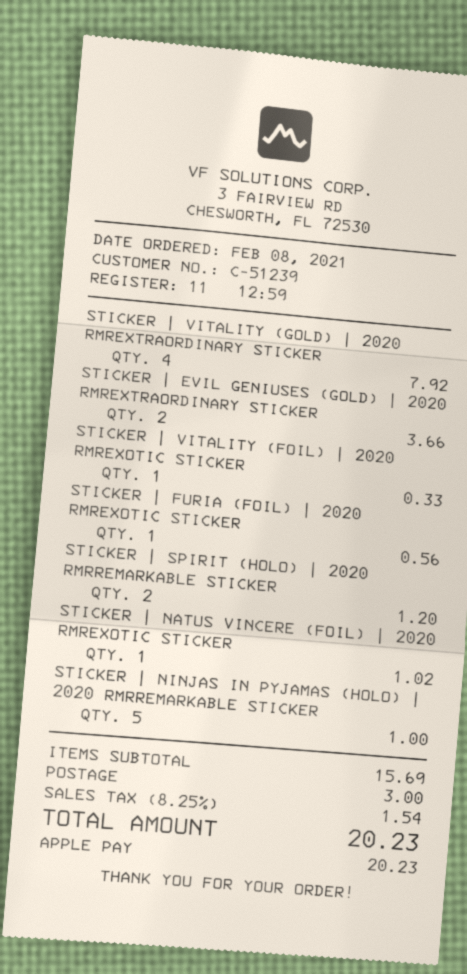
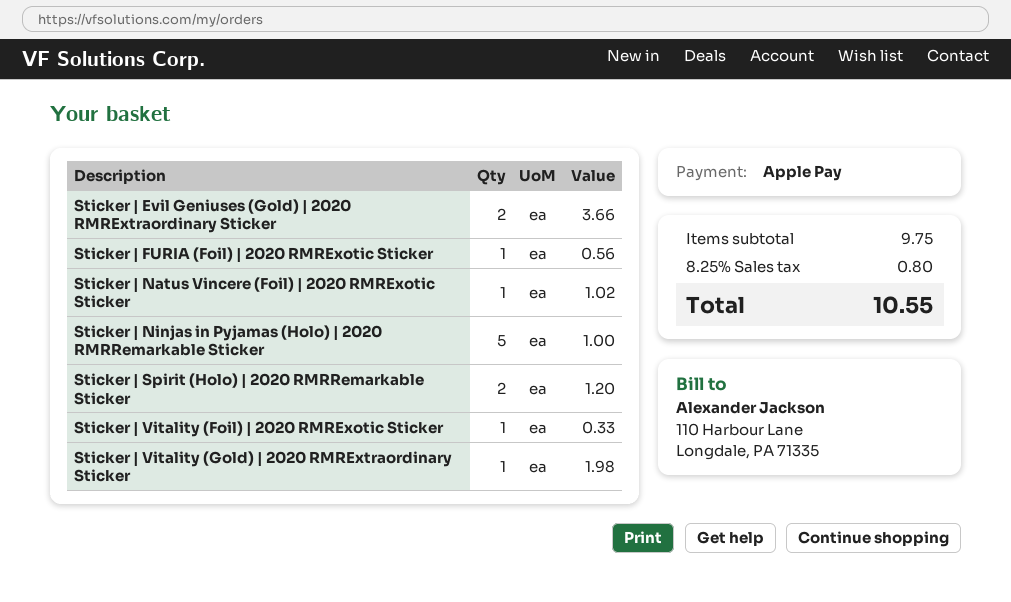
STICKER | VITALITY (GOLD) | 2020 RMREXTRAORDINARY STICKER: 4 for 7.92 -> 1 for 1.98
subtotal: 15.69 -> 9.75
shipping: 3.00 -> none
tax: 8.25% = 1.54 -> 8.25% = 0.80
total: 20.23 -> 10.55

